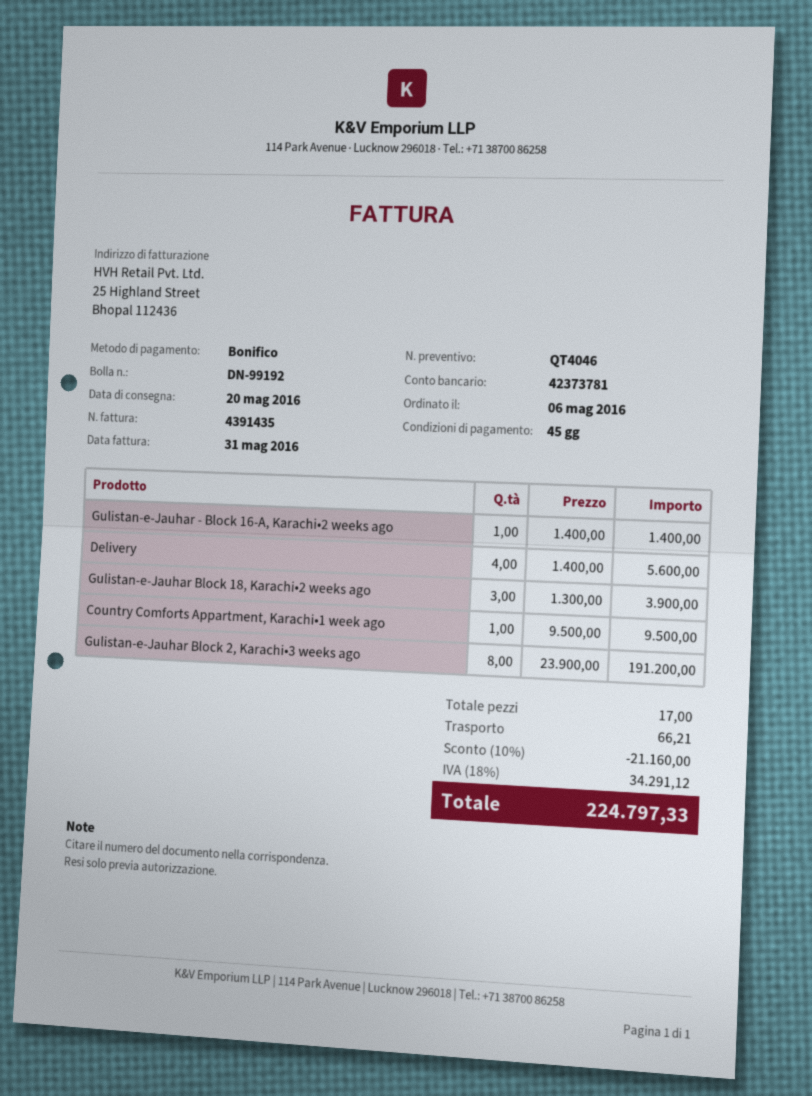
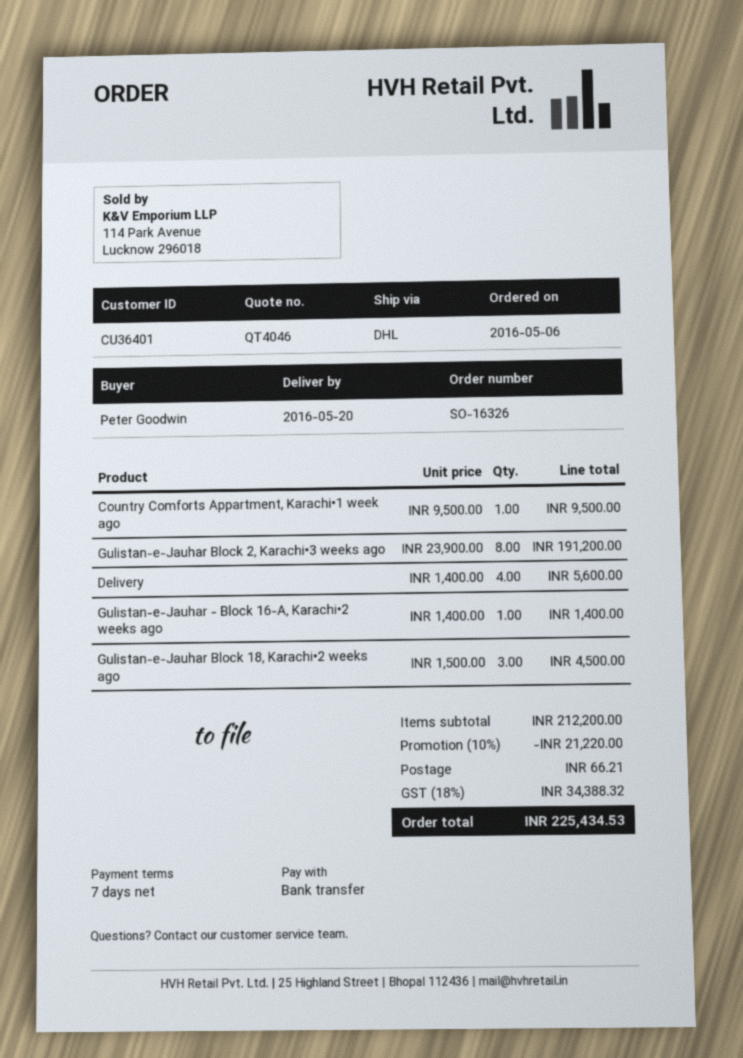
payment terms: 45 days -> 7 days
Gulistan-e-Jauhar Block 18, Karachi•2 weeks ago: 3 x 1300.00 = 3900.00 -> 3 x 1500.00 = 4500.00
discount: 10% = 21160.00 -> 10% = 21220.00
tax: 18% = 34291.12 -> 18% = 34388.32
total: 224797.33 -> 225434.53

